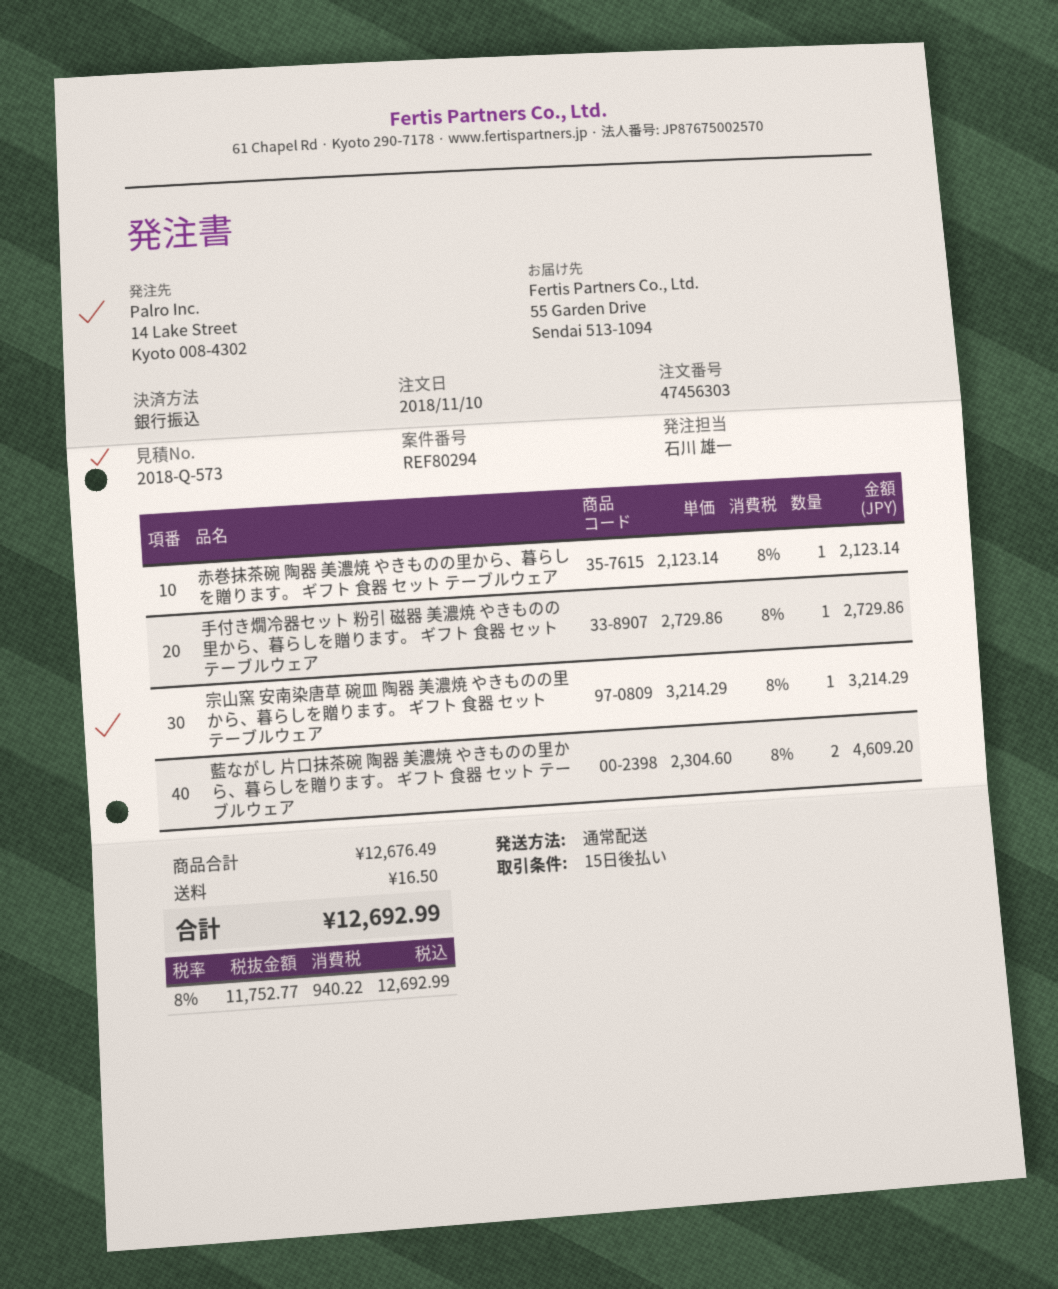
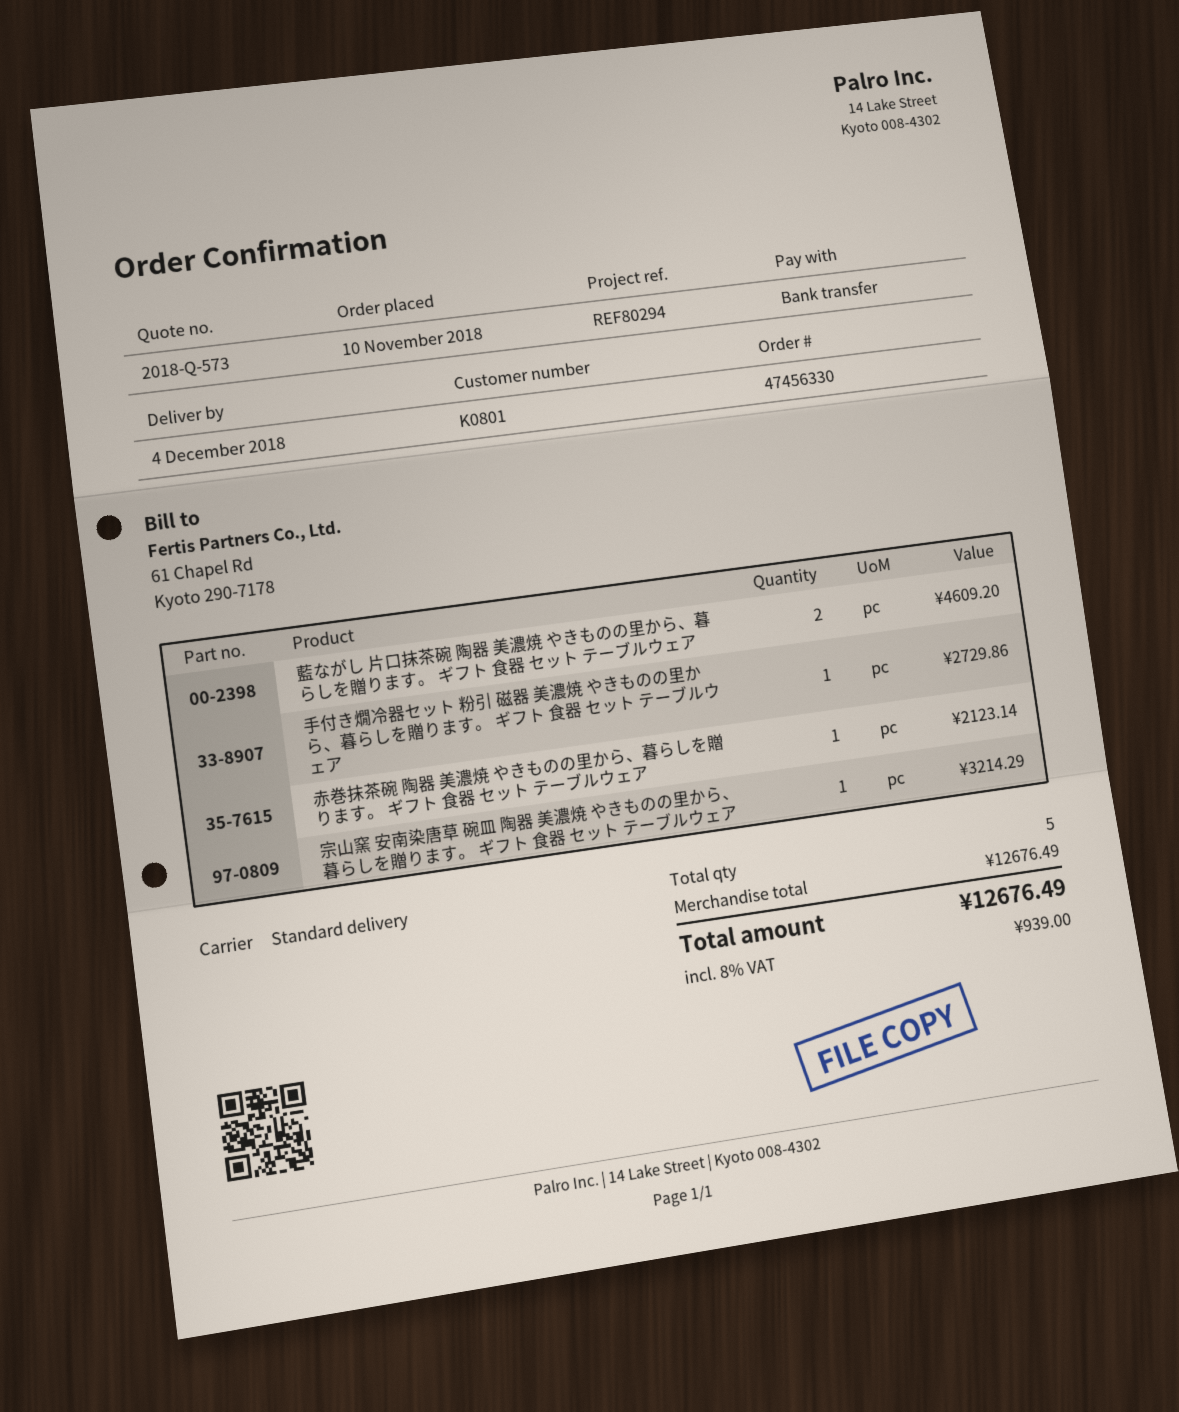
order number: 47456303 -> 47456330
shipping: 16.50 -> none
tax: 8% = 940.22 -> 8% = 939.00
total: 12692.99 -> 12676.49

